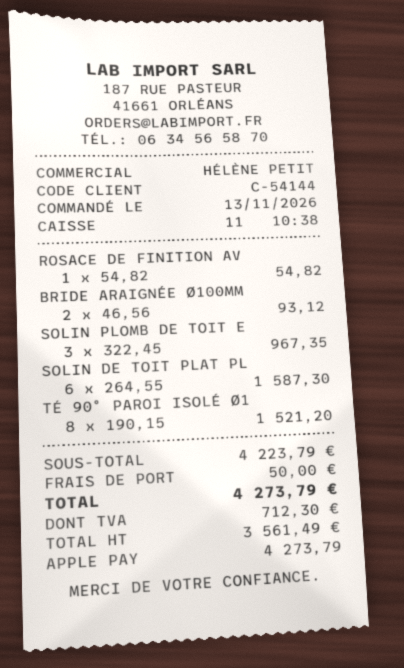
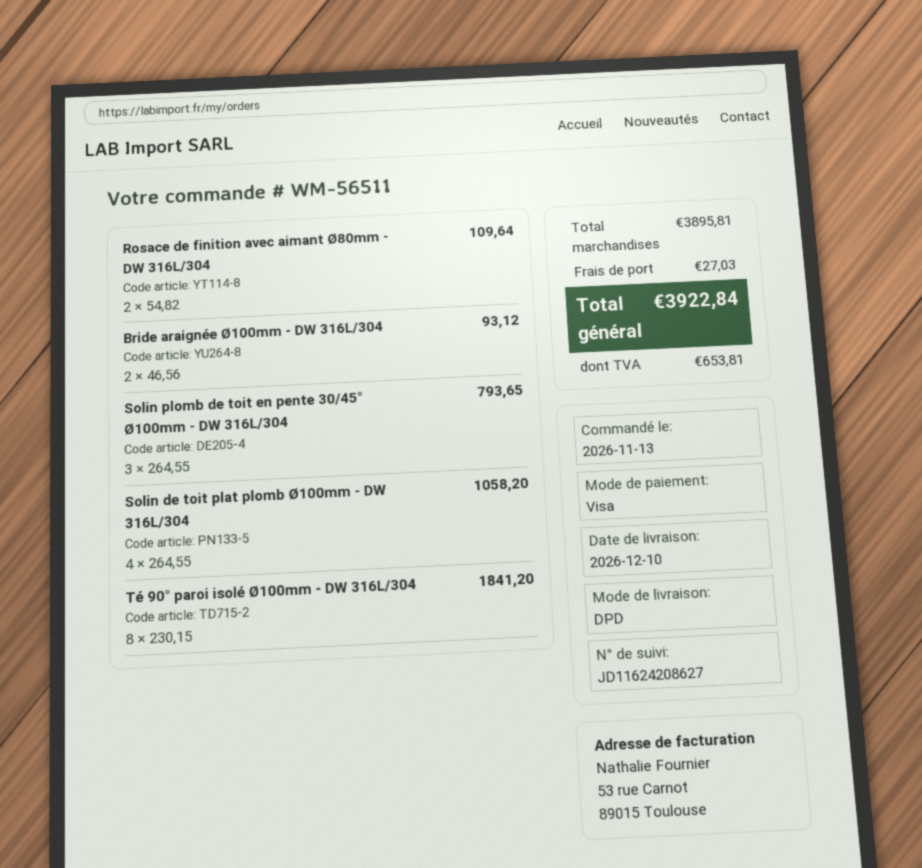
payment method: Apple Pay -> Visa
ROSACE DE FINITION AV: 1 x 54.82 = 54.82 -> 2 x 54.82 = 109.64
SOLIN PLOMB DE TOIT E: 3 x 322.45 = 967.35 -> 3 x 264.55 = 793.65
SOLIN DE TOIT PLAT PL: 6 x 264.55 = 1587.30 -> 4 x 264.55 = 1058.20
TÉ 90° PAROI ISOLÉ Ø1: 8 x 190.15 = 1521.20 -> 8 x 230.15 = 1841.20
subtotal: 4223.79 -> 3895.81
shipping: 50.00 -> 27.03
tax: 712.30 -> 653.81
total: 4273.79 -> 3922.84

